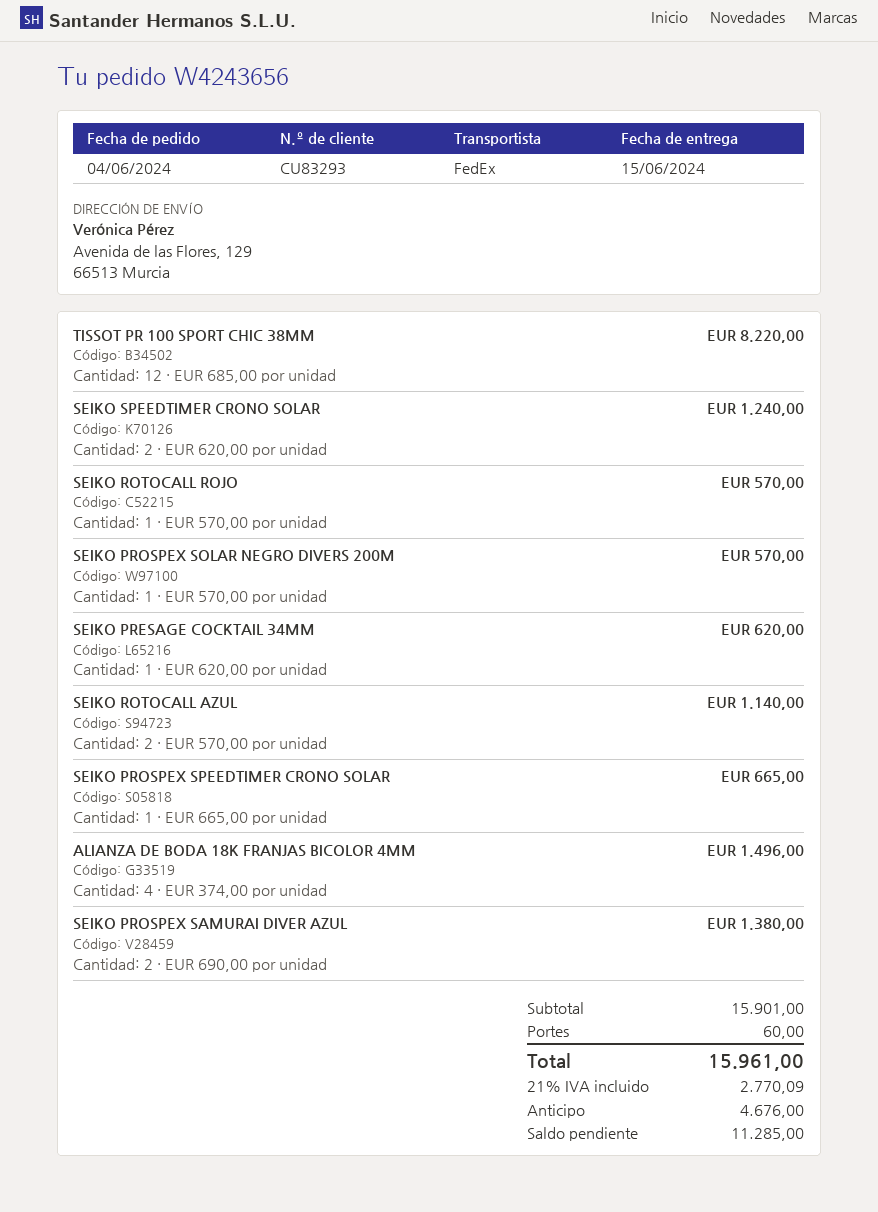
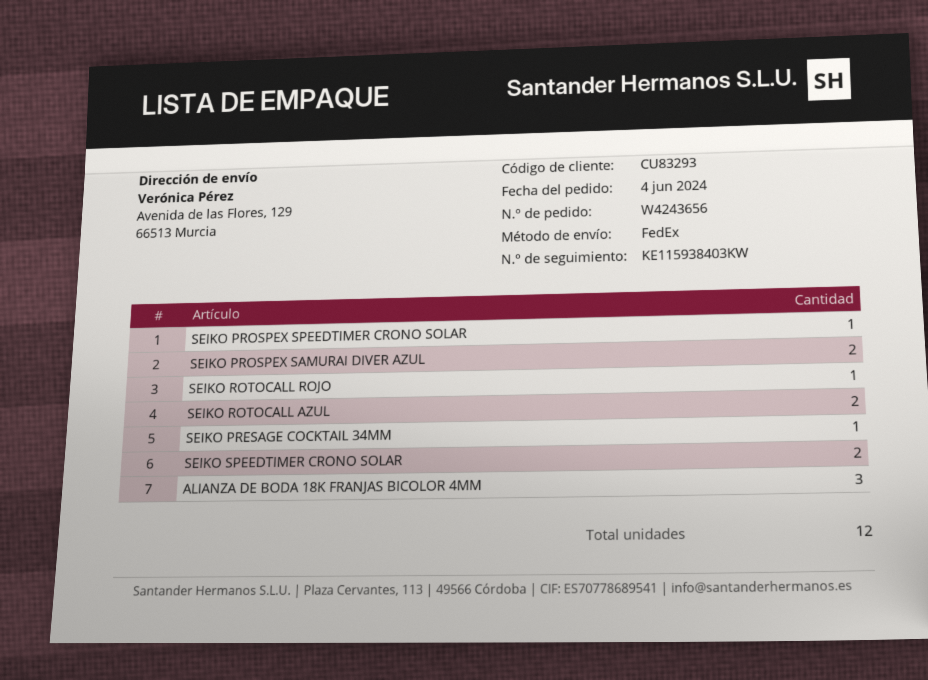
TISSOT PR 100 SPORT CHIC 38MM: 12 -> none
SEIKO PROSPEX SOLAR NEGRO DIVERS 200M: 1 -> none
ALIANZA DE BODA 18K FRANJAS BICOLOR 4MM: 4 -> 3

